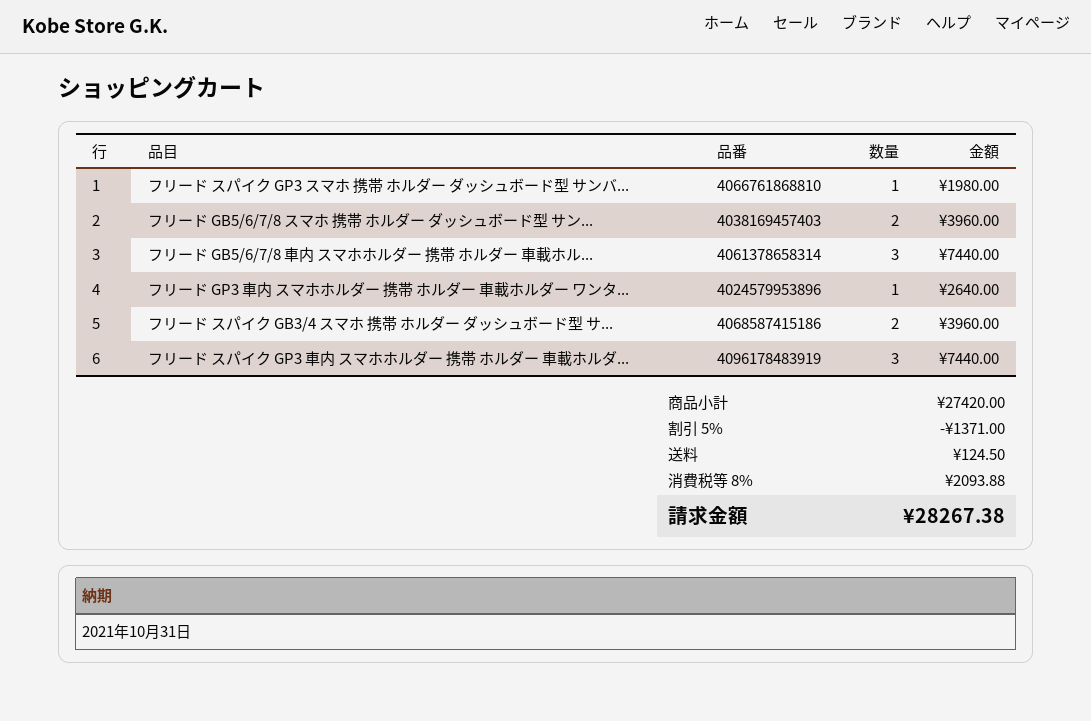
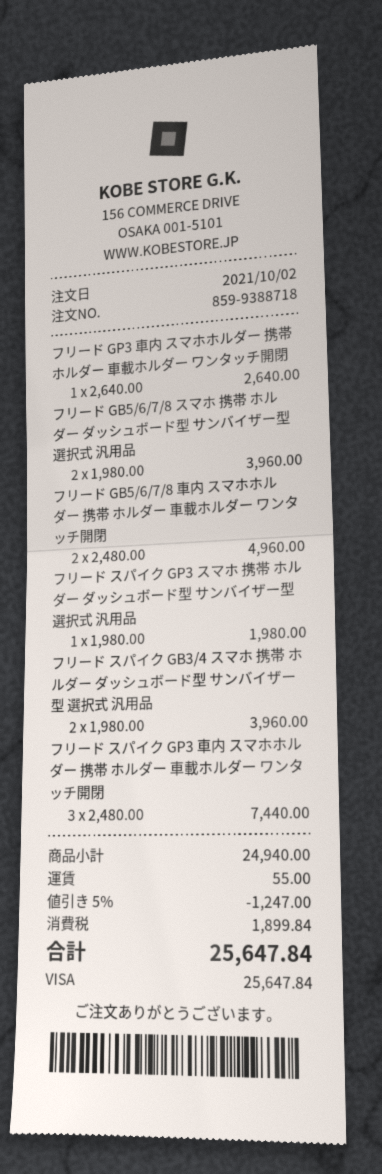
フリード GB5/6/7/8 車内 スマホホルダー 携帯 ホルダー 車載ホル...: 3 for 7440.00 -> 2 for 4960.00
subtotal: 27420.00 -> 24940.00
discount: 5% = 1371.00 -> 5% = 1247.00
shipping: 124.50 -> 55.00
tax: 2093.88 -> 1899.84
total: 28267.38 -> 25647.84

